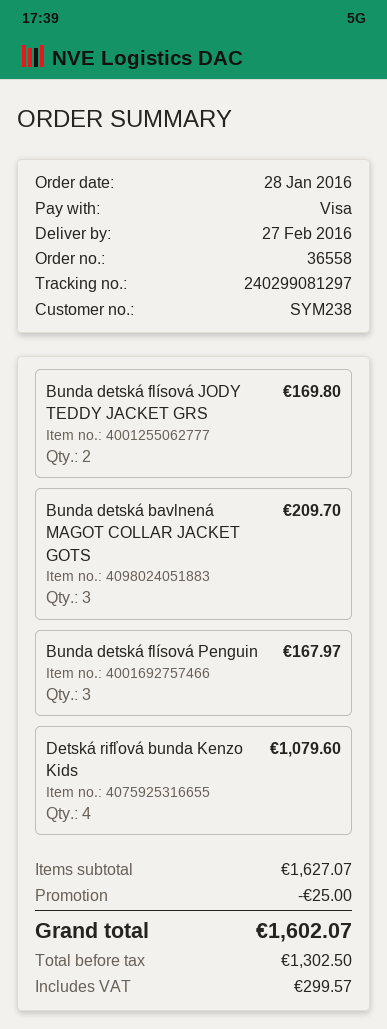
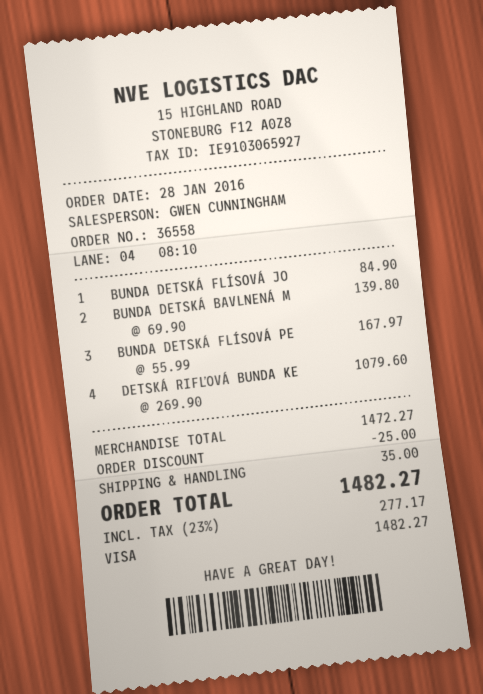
Bunda detská flísová JODY TEDDY JACKET GRS: 2 for 169.80 -> 1 for 84.90
Bunda detská bavlnená MAGOT COLLAR JACKET GOTS: 3 for 209.70 -> 2 for 139.80
subtotal: 1627.07 -> 1472.27
shipping: none -> 35.00
tax: 299.57 -> 277.17
total: 1602.07 -> 1482.27

